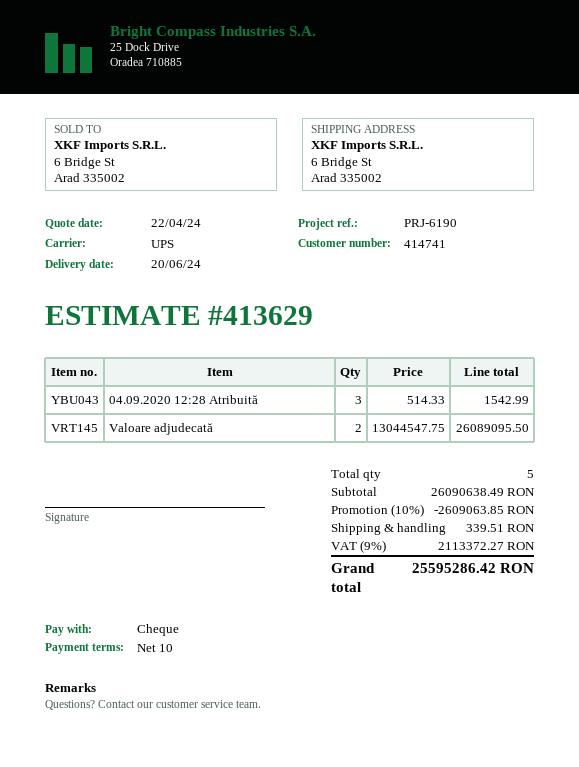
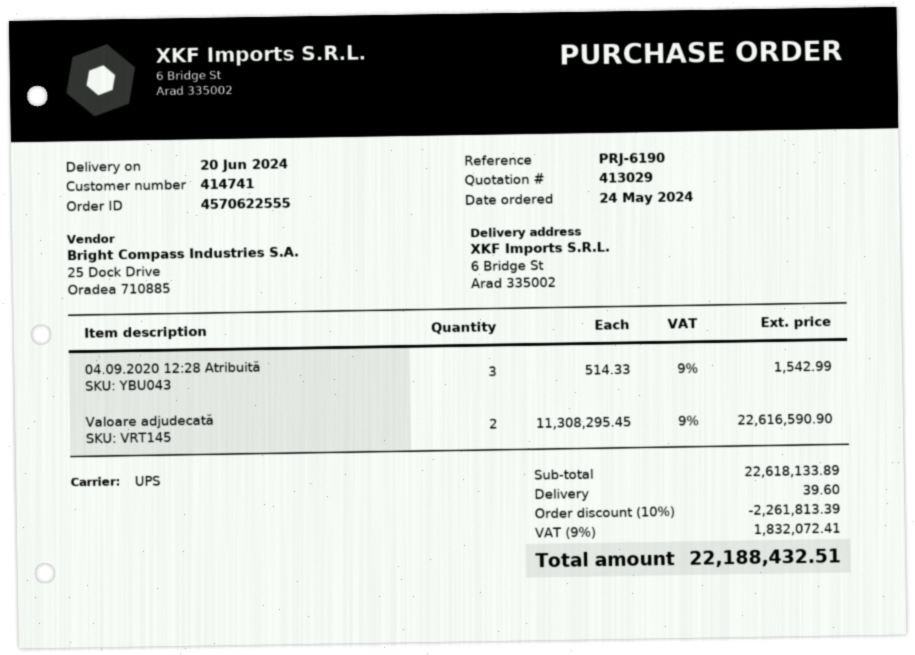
quote number: 413629 -> 413029
Valoare adjudecată: 2 x 13044547.75 = 26089095.50 -> 2 x 11308295.45 = 22616590.90
subtotal: 26090638.49 -> 22618133.89
discount: 10% = 2609063.85 -> 10% = 2261813.39
shipping: 339.51 -> 39.60
tax: 9% = 2113372.27 -> 9% = 1832072.41
total: 25595286.42 -> 22188432.51

